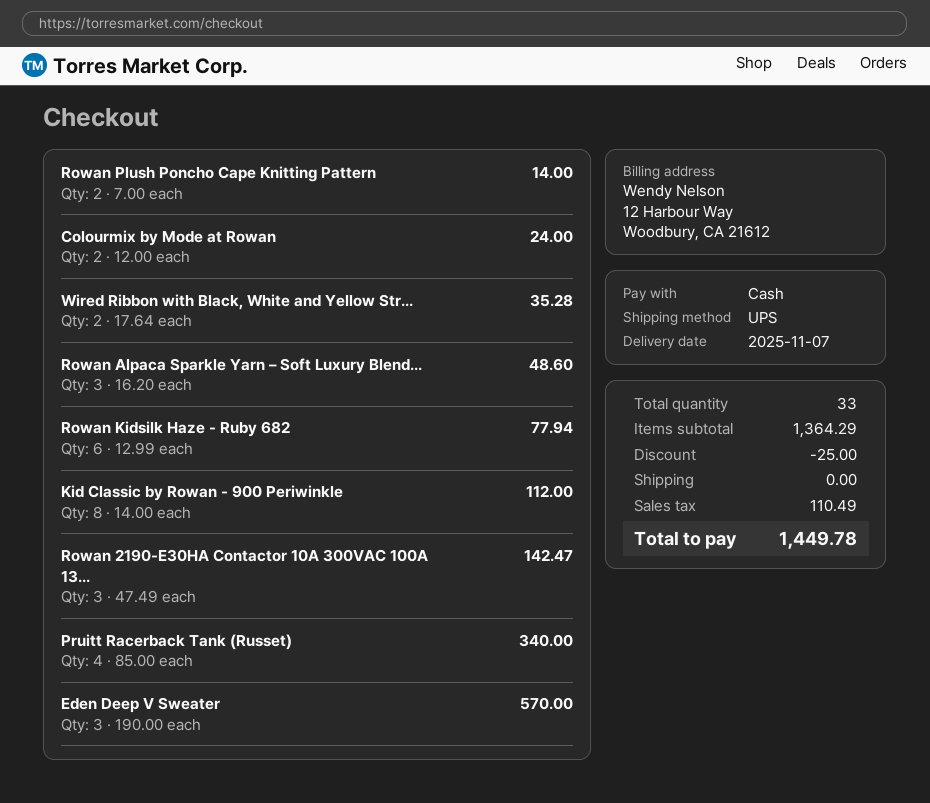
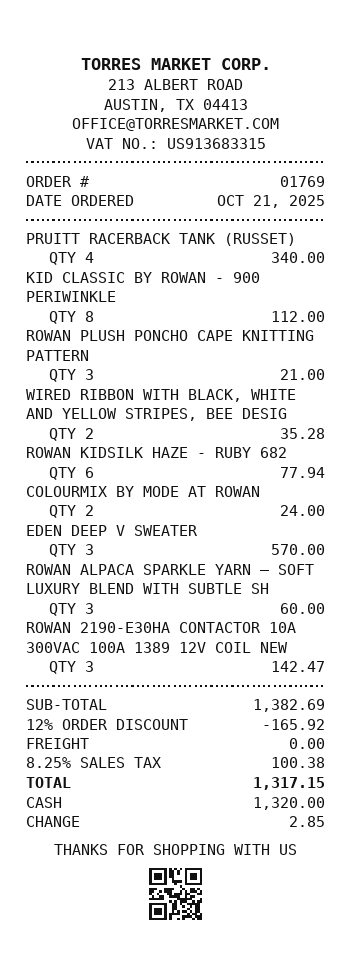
Rowan Plush Poncho Cape Knitting Pattern: 2 for 14.00 -> 3 for 21.00
Rowan Alpaca Sparkle Yarn – Soft Luxury Blend...: 3 for 48.60 -> 3 for 60.00
subtotal: 1364.29 -> 1382.69
discount: 25.00 -> 165.92
tax: 110.49 -> 100.38
total: 1449.78 -> 1317.15

